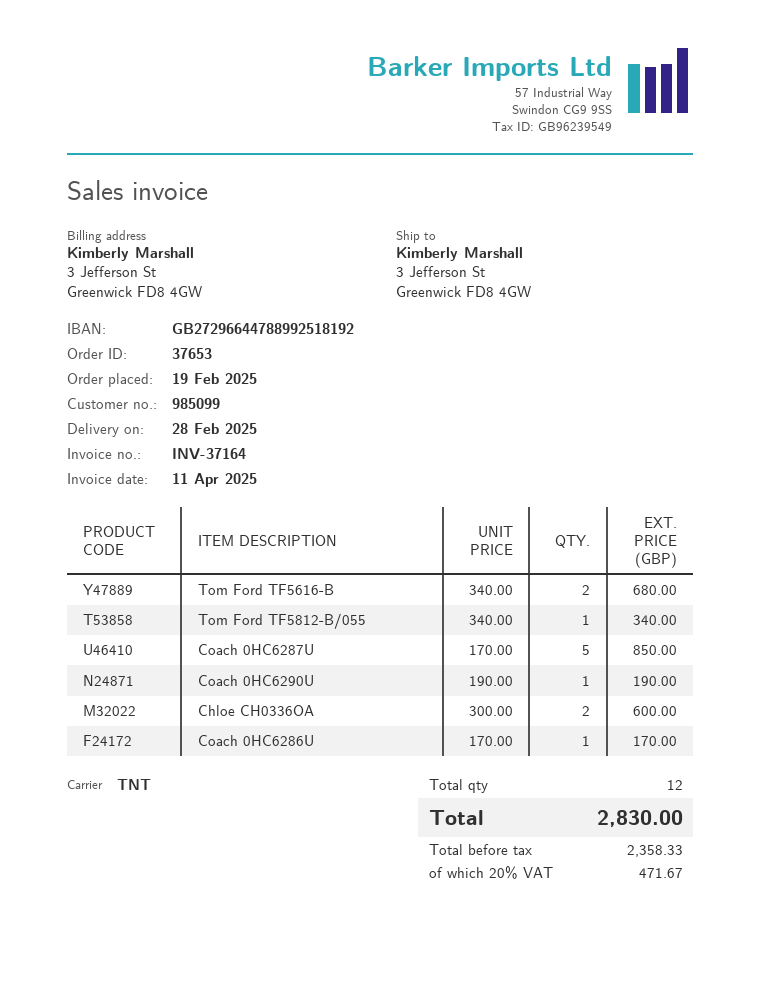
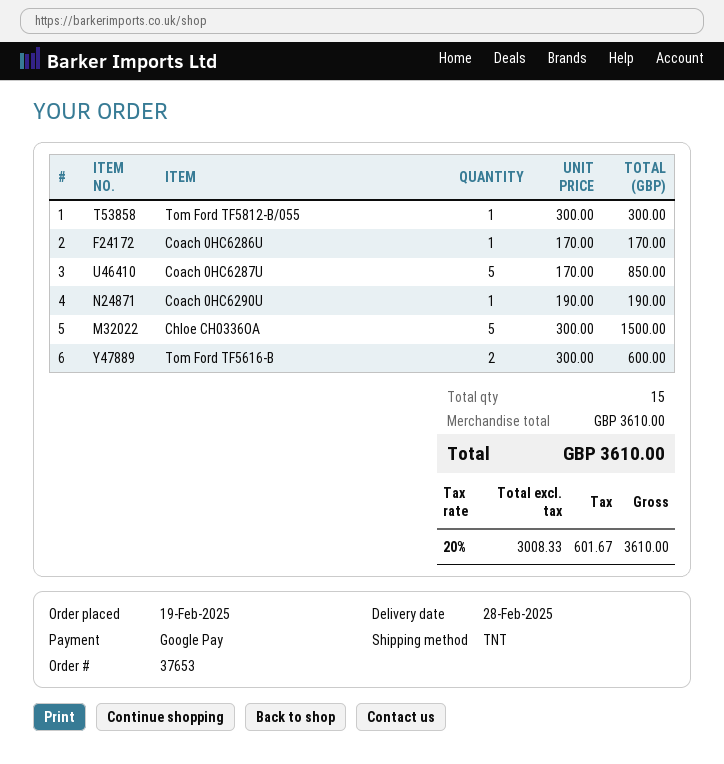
Tom Ford TF5616-B: 2 x 340.00 = 680.00 -> 2 x 300.00 = 600.00
Tom Ford TF5812-B/055: 1 x 340.00 = 340.00 -> 1 x 300.00 = 300.00
Chloe CH0336OA: 2 x 300.00 = 600.00 -> 5 x 300.00 = 1500.00
total quantity: 12 -> 15
net: 2358.33 -> 3008.33
tax: 20% = 471.67 -> 20% = 601.67
total: 2830.00 -> 3610.00

